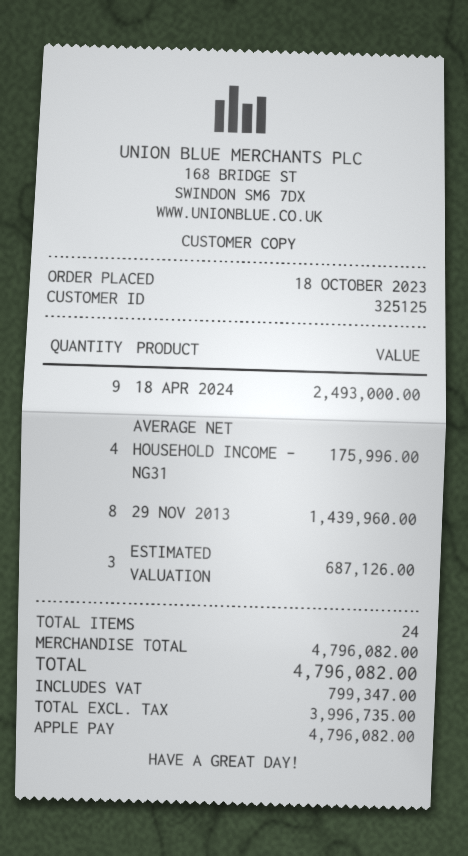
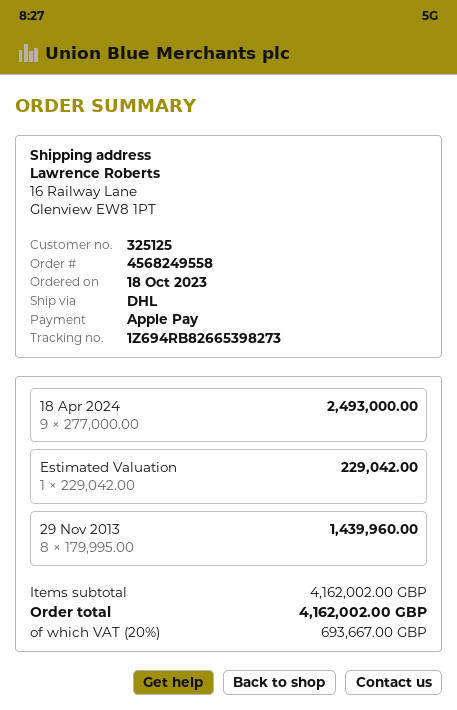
AVERAGE NET HOUSEHOLD INCOME - NG31: 4 for 175996.00 -> none
ESTIMATED VALUATION: 3 for 687126.00 -> 1 for 229042.00
subtotal: 4796082.00 -> 4162002.00
tax: 799347.00 -> 693667.00
total: 4796082.00 -> 4162002.00

